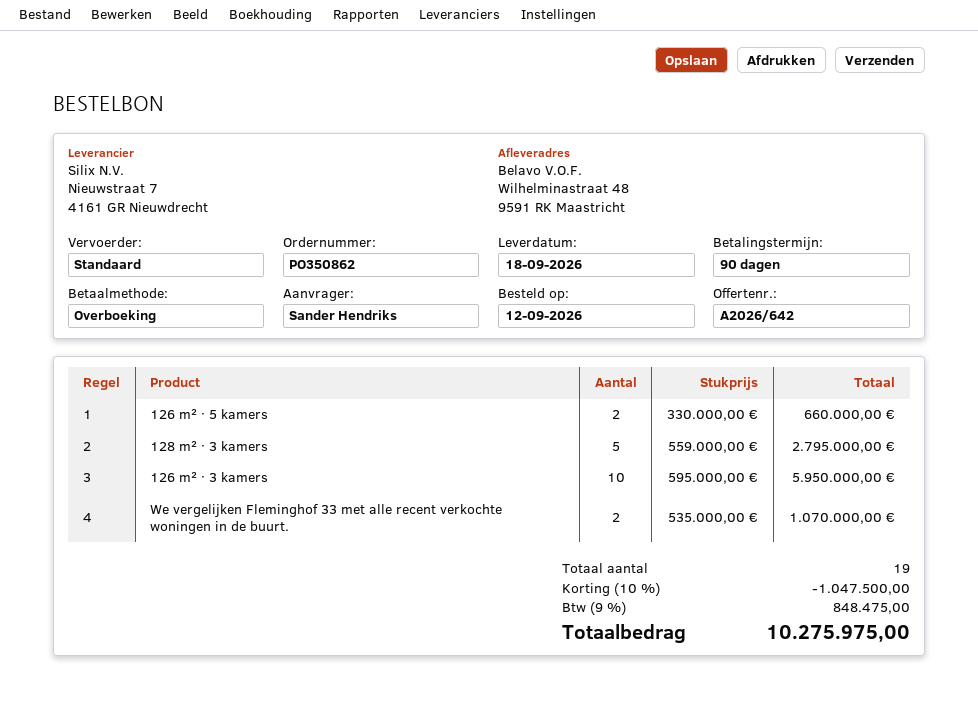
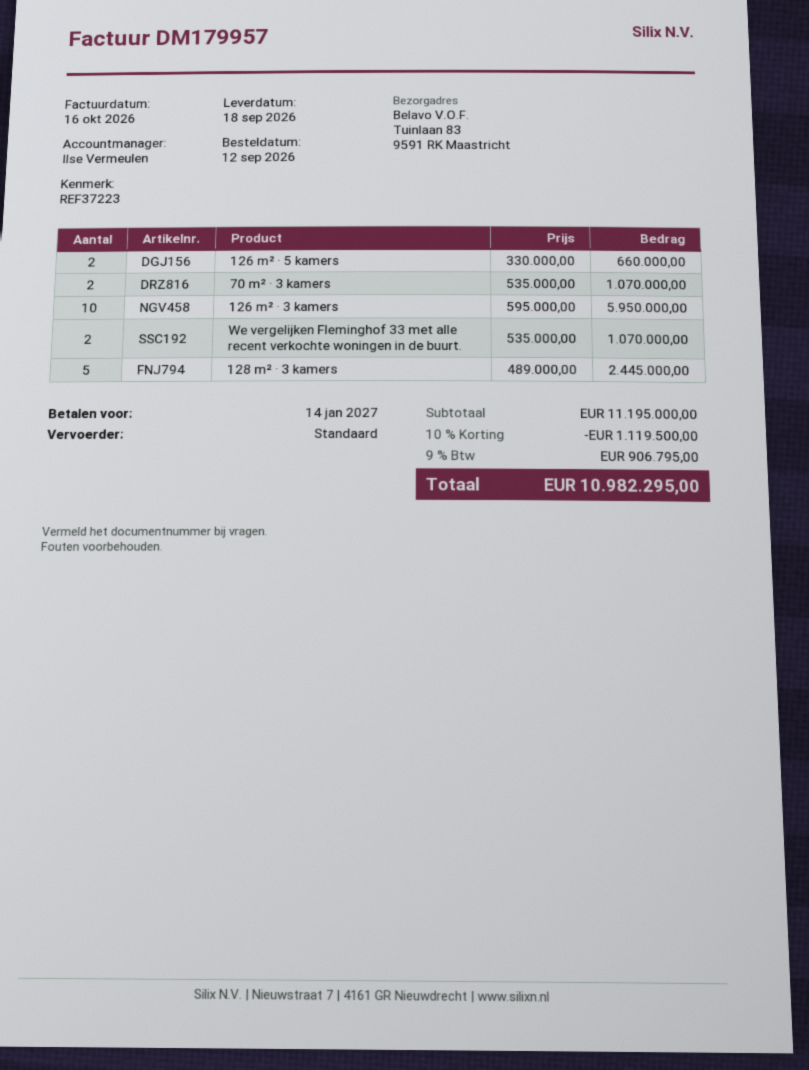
ship to: Wilhelminastraat 48, 9591 RK Maastricht -> Tuinlaan 83, 9591 RK Maastricht
128 m² · 3 kamers: 5 x 559000.00 = 2795000.00 -> 5 x 489000.00 = 2445000.00
70 m² · 3 kamers: none -> 2 x 535000.00 = 1070000.00
discount: 10% = 1047500.00 -> 10% = 1119500.00
tax: 9% = 848475.00 -> 9% = 906795.00
total: 10275975.00 -> 10982295.00

